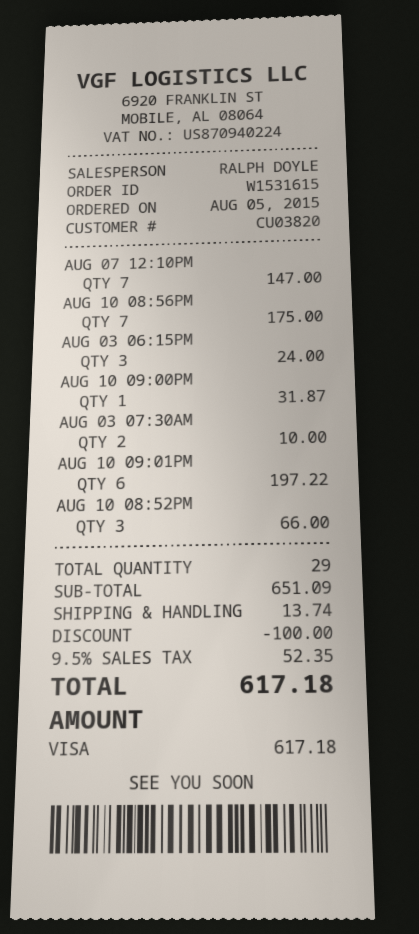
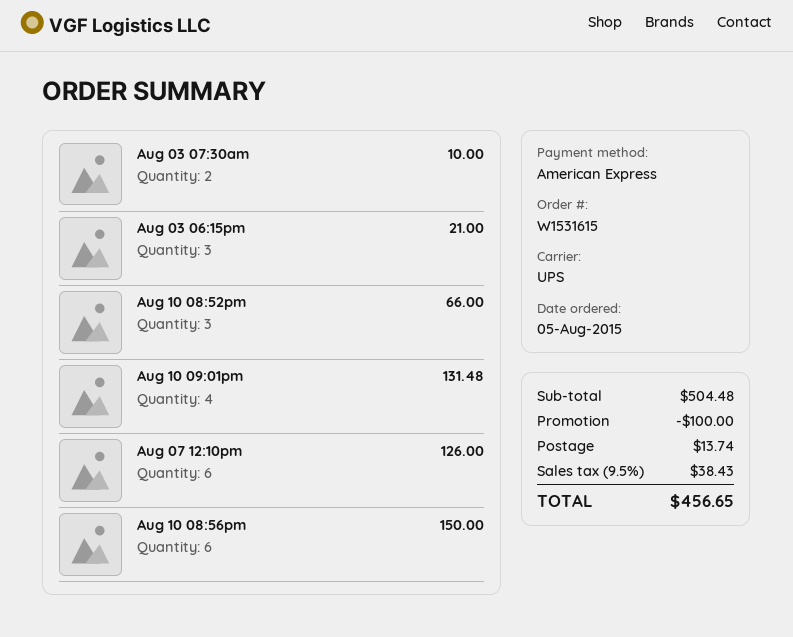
payment method: Visa -> American Express
AUG 07 12:10PM: 7 for 147.00 -> 6 for 126.00
AUG 10 08:56PM: 7 for 175.00 -> 6 for 150.00
AUG 03 06:15PM: 3 for 24.00 -> 3 for 21.00
AUG 10 09:00PM: 1 for 31.87 -> none
AUG 10 09:01PM: 6 for 197.22 -> 4 for 131.48
subtotal: 651.09 -> 504.48
tax: 9.5% = 52.35 -> 9.5% = 38.43
total: 617.18 -> 456.65

